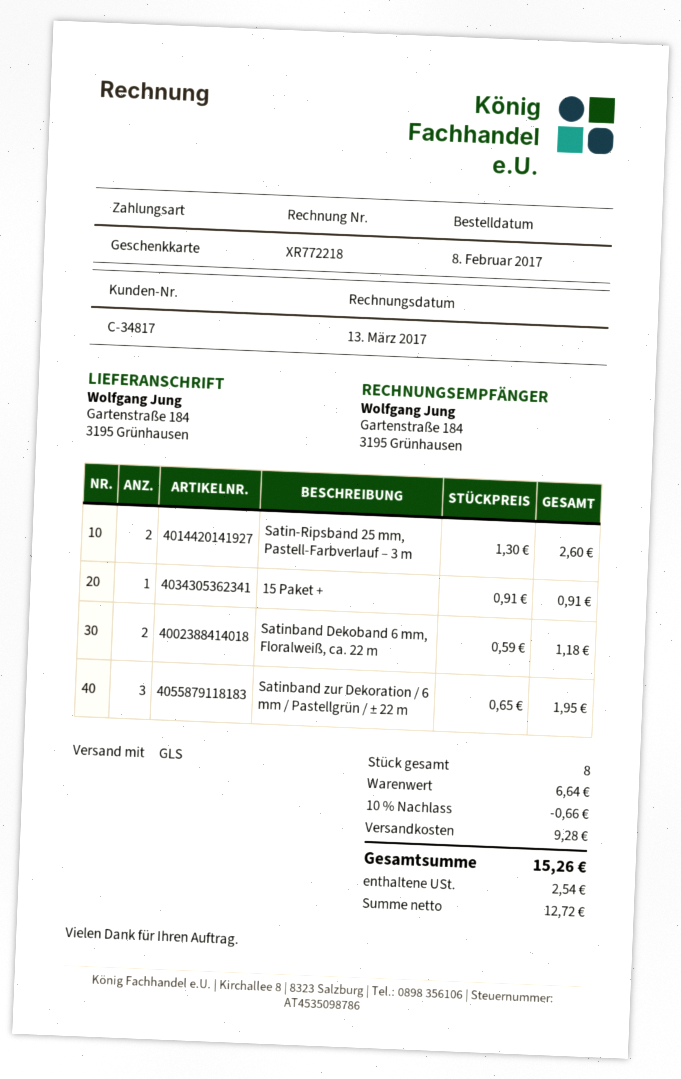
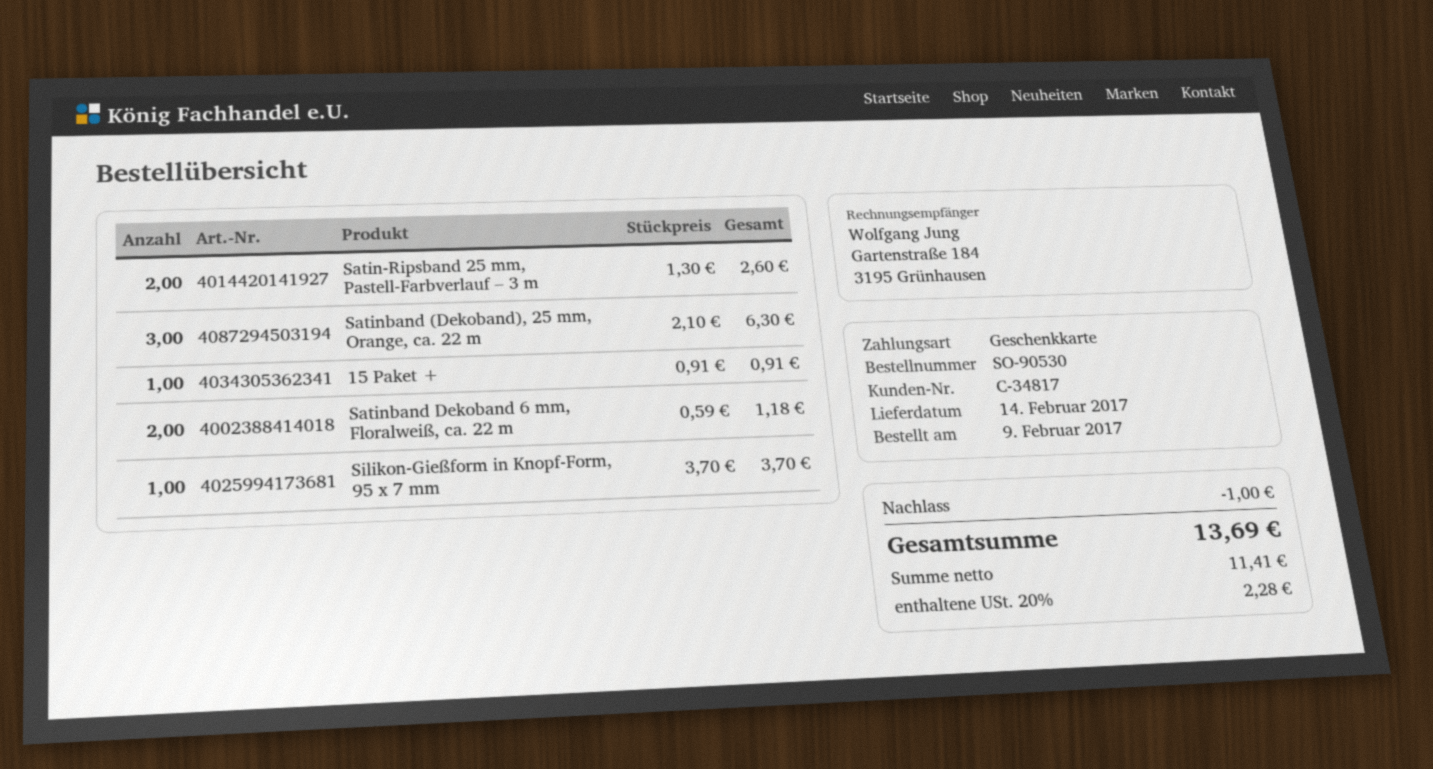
order date: 2017-02-08 -> 2017-02-09
Satinband zur Dekoration / 6 mm / Pastellgrün / ± 22 m: 3 x 0.65 = 1.95 -> none
Satinband (Dekoband), 25 mm, Orange, ca. 22 m: none -> 3 x 2.10 = 6.30
Silikon-Gießform in Knopf-Form, 95 x 7 mm: none -> 1 x 3.70 = 3.70
discount: 0.66 -> 1.00
shipping: 9.28 -> none
net: 12.72 -> 11.41
tax: 2.54 -> 2.28
total: 15.26 -> 13.69

